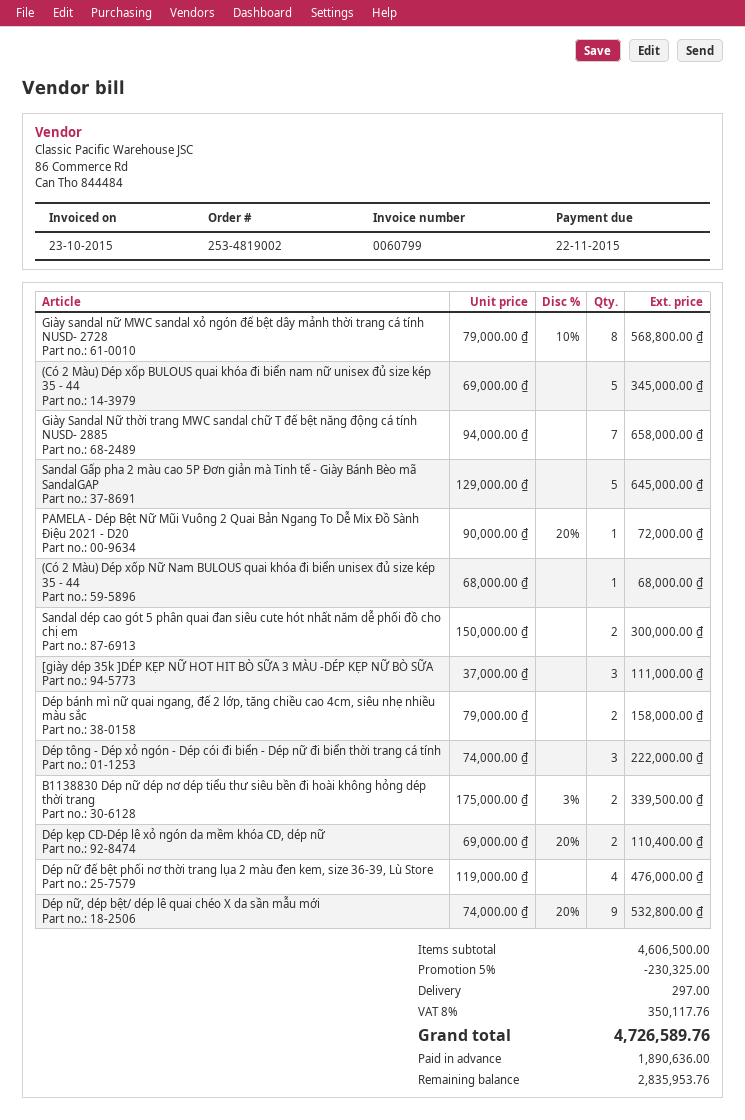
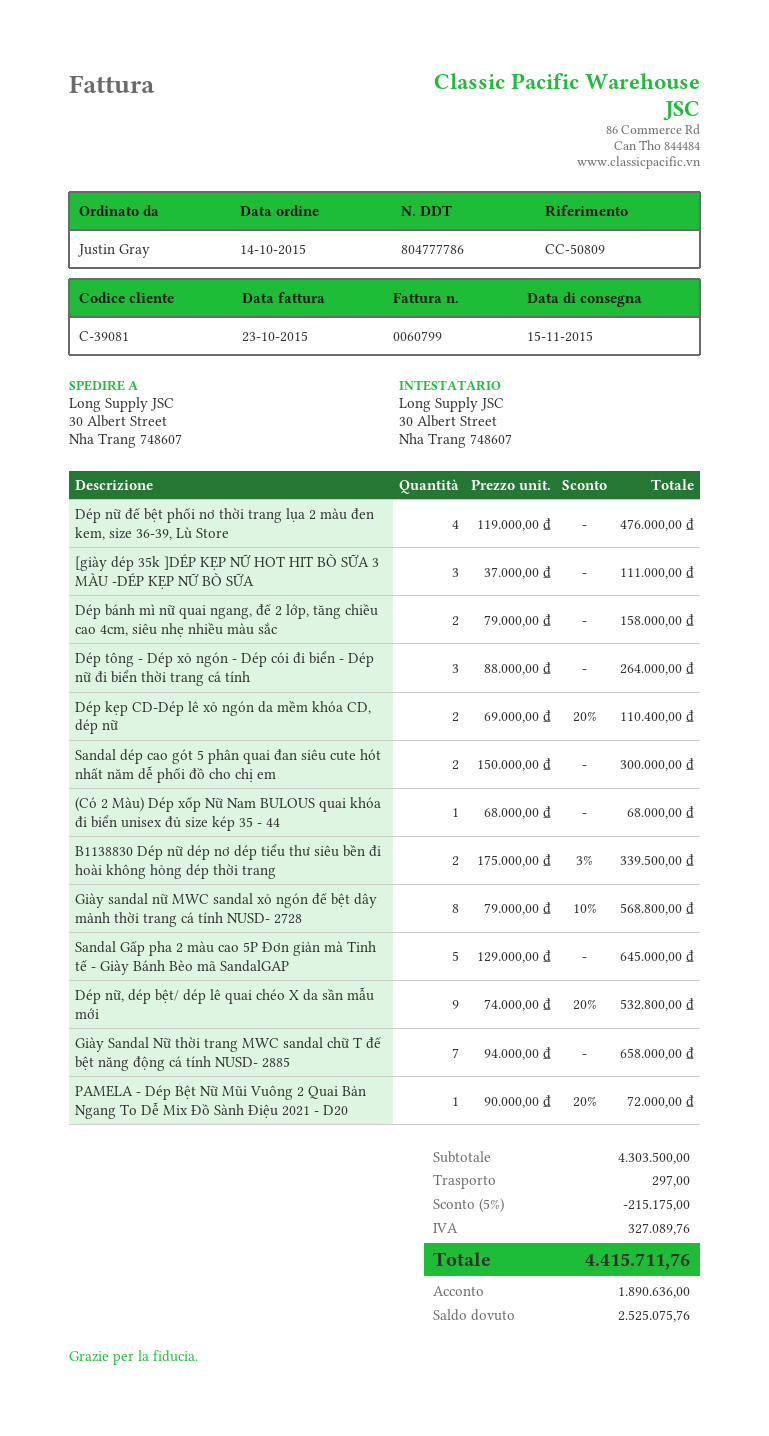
(Có 2 Màu) Dép xốp BULOUS quai khóa đi biển nam nữ unisex đủ size kép 35 - 44: 5 x 69000.00 = 345000.00 -> none
Dép tông - Dép xỏ ngón - Dép cói đi biển - Dép nữ đi biển thời trang cá tính: 3 x 74000.00 = 222000.00 -> 3 x 88000.00 = 264000.00
subtotal: 4606500.00 -> 4303500.00
discount: 5% = 230325.00 -> 5% = 215175.00
tax: 350117.76 -> 327089.76
total: 4726589.76 -> 4415711.76
balance: 2835953.76 -> 2525075.76

